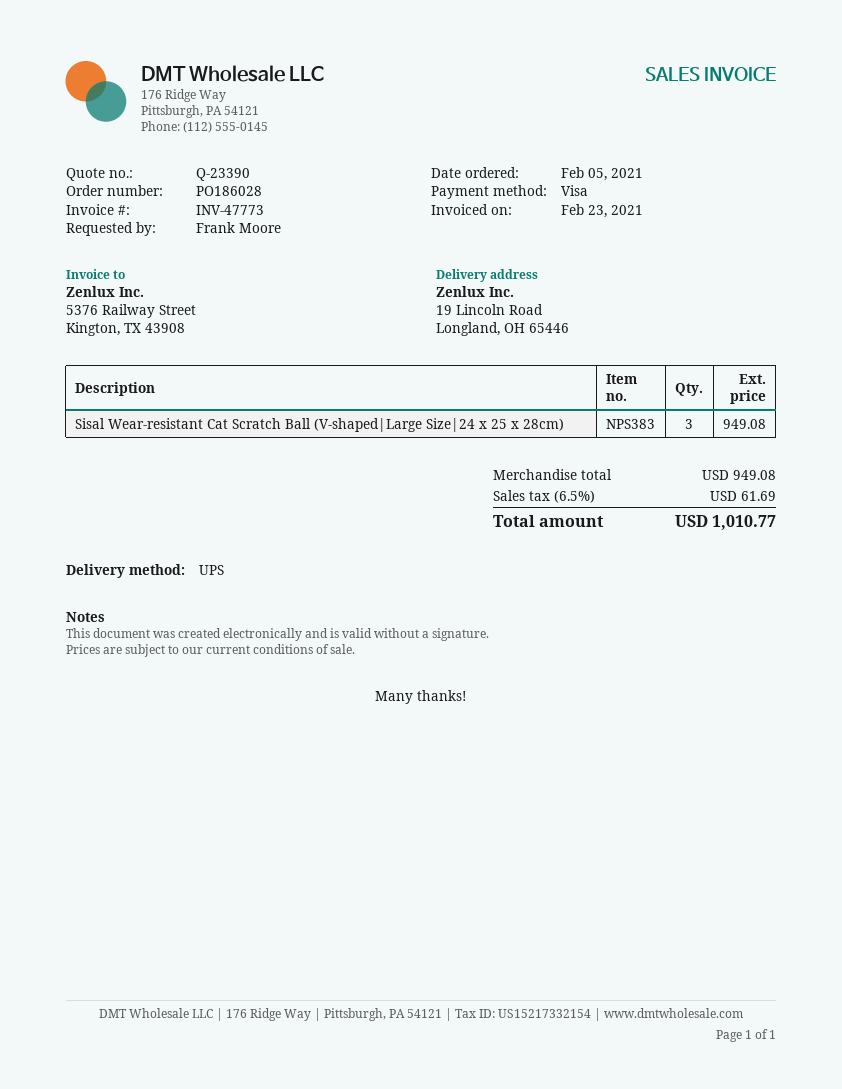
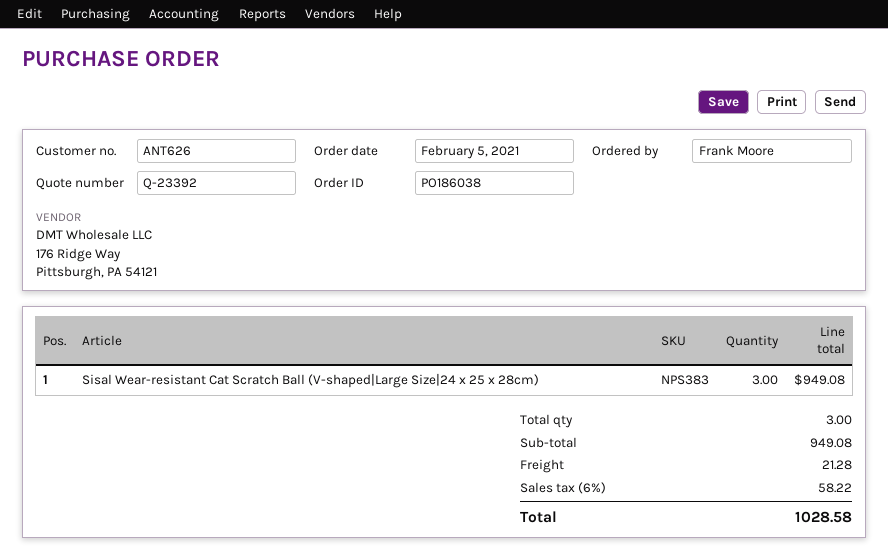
quote number: Q-23390 -> Q-23392
order number: PO186028 -> PO186038
shipping: none -> 21.28
tax: 6.5% = 61.69 -> 6% = 58.22
total: 1010.77 -> 1028.58

